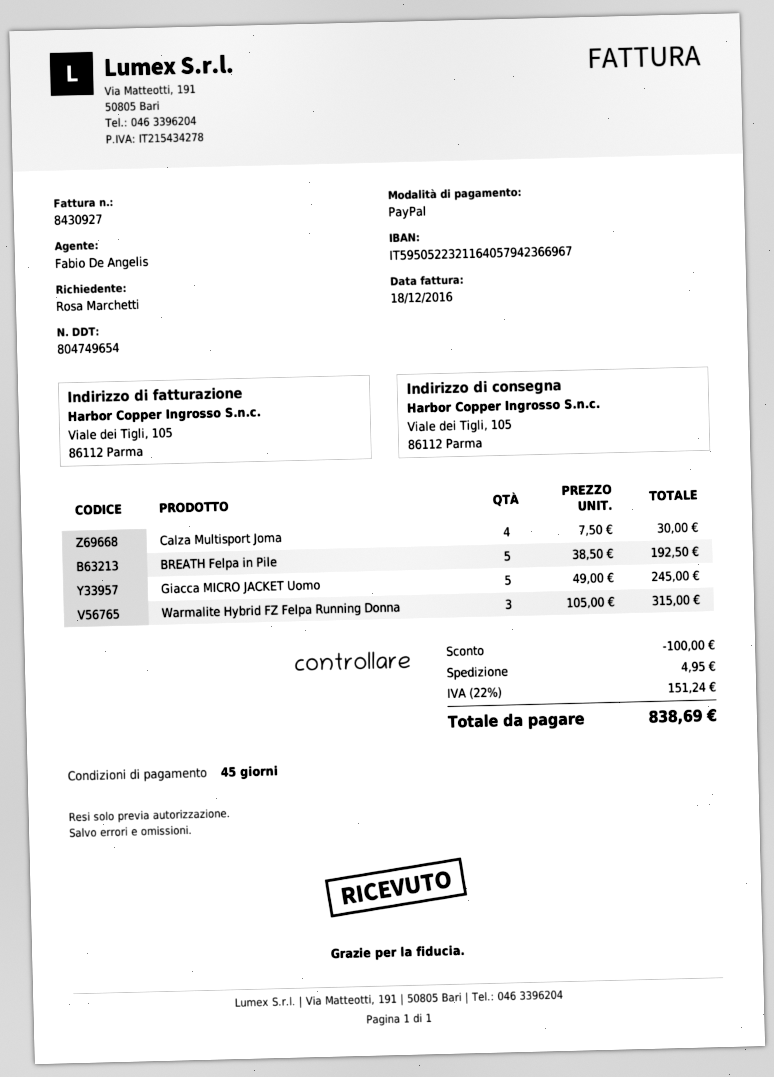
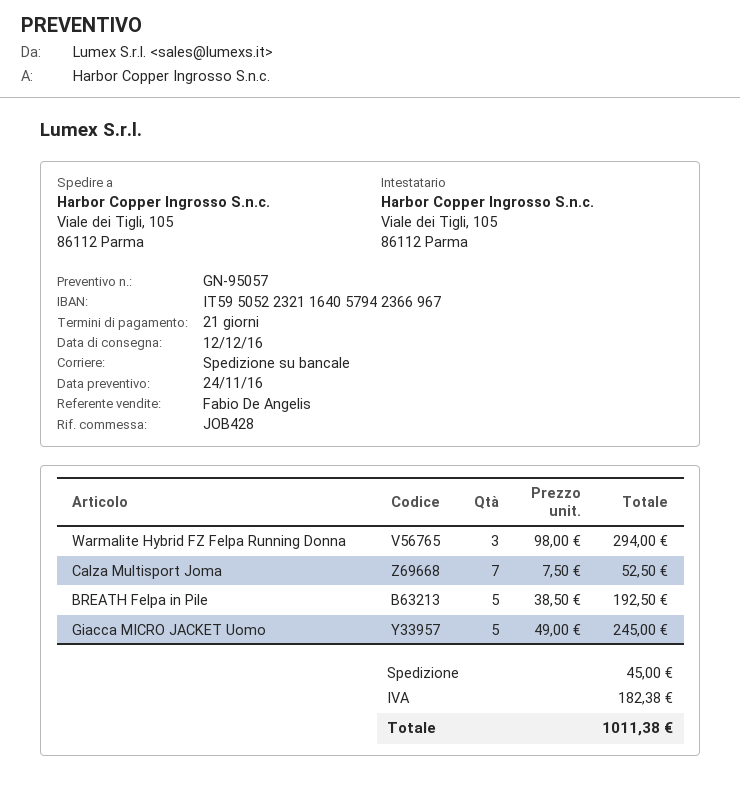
payment terms: 45 days -> 21 days
Calza Multisport Joma: 4 x 7.50 = 30.00 -> 7 x 7.50 = 52.50
Warmalite Hybrid FZ Felpa Running Donna: 3 x 105.00 = 315.00 -> 3 x 98.00 = 294.00
discount: 100.00 -> none
shipping: 4.95 -> 45.00
tax: 151.24 -> 182.38
total: 838.69 -> 1011.38

